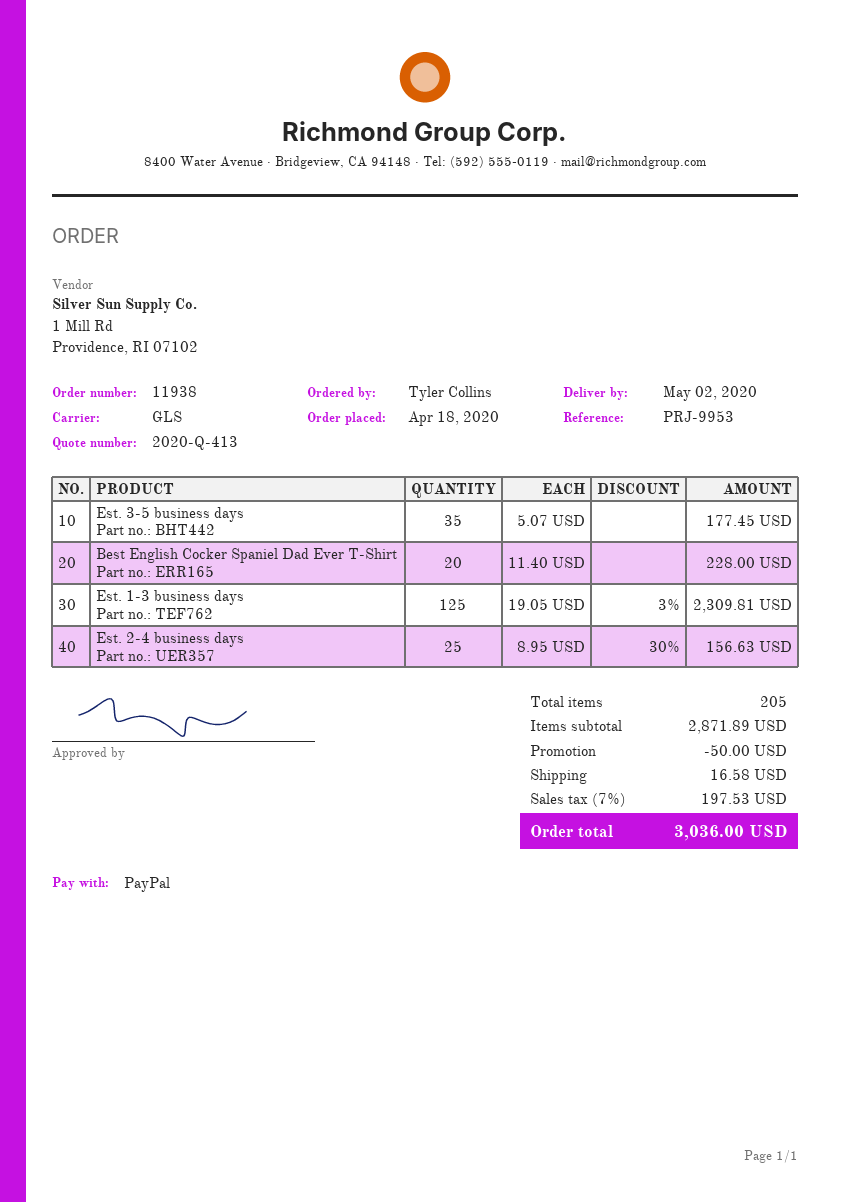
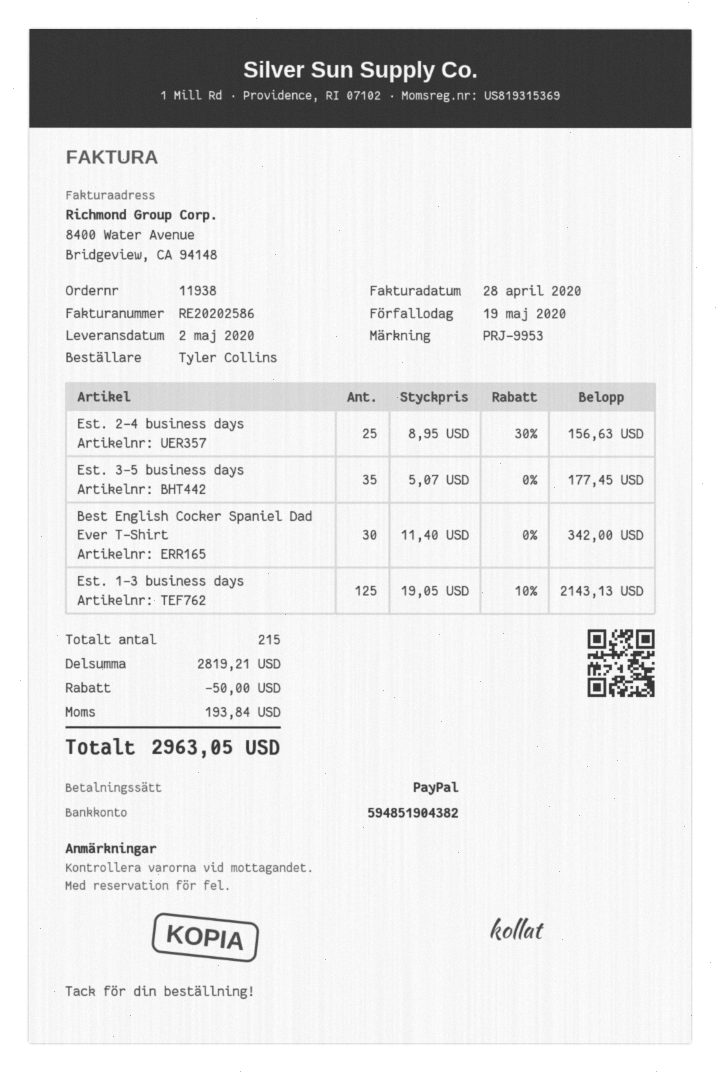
Best English Cocker Spaniel Dad Ever T-Shirt: 20 x 11.40 = 228.00 -> 30 x 11.40 = 342.00
Est. 1-3 business days: 125 x 19.05 - 3% = 2309.81 -> 125 x 19.05 - 10% = 2143.13
total quantity: 205 -> 215
subtotal: 2871.89 -> 2819.21
shipping: 16.58 -> none
tax: 197.53 -> 193.84
total: 3036.00 -> 2963.05

